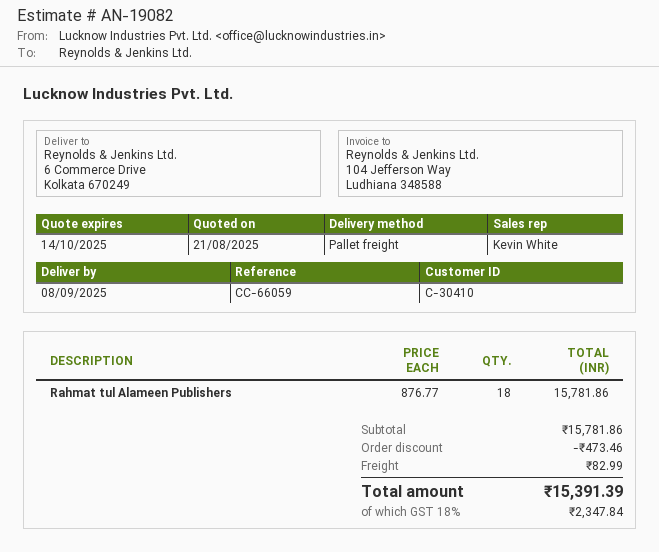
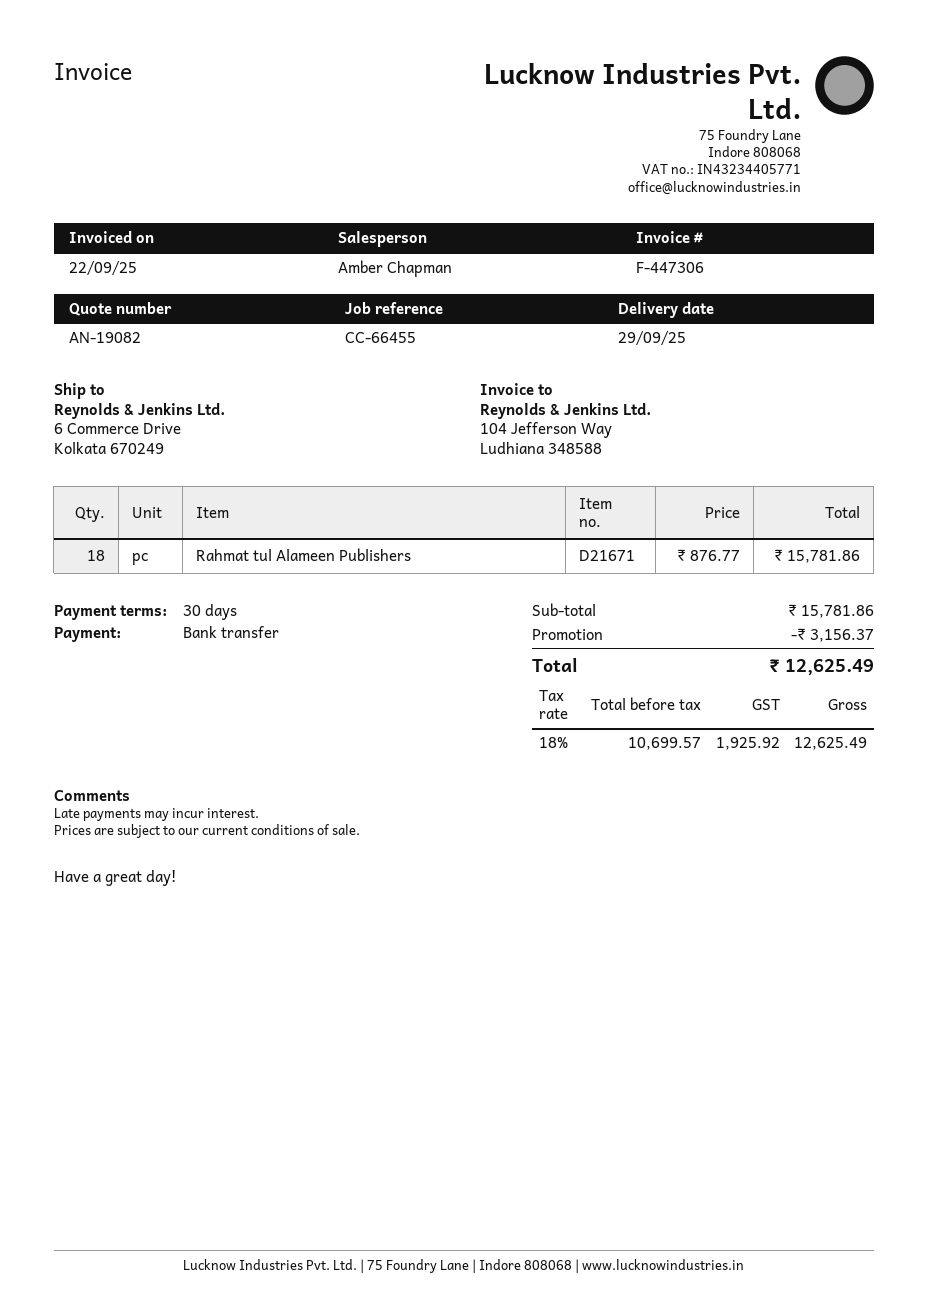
delivery date: 2025-09-08 -> 2025-09-29
reference: CC-66059 -> CC-66455
sales rep: Kevin White -> Amber Chapman
discount: 473.46 -> 3156.37
shipping: 82.99 -> none
tax: 18% = 2347.84 -> 18% = 1925.92
total: 15391.39 -> 12625.49

